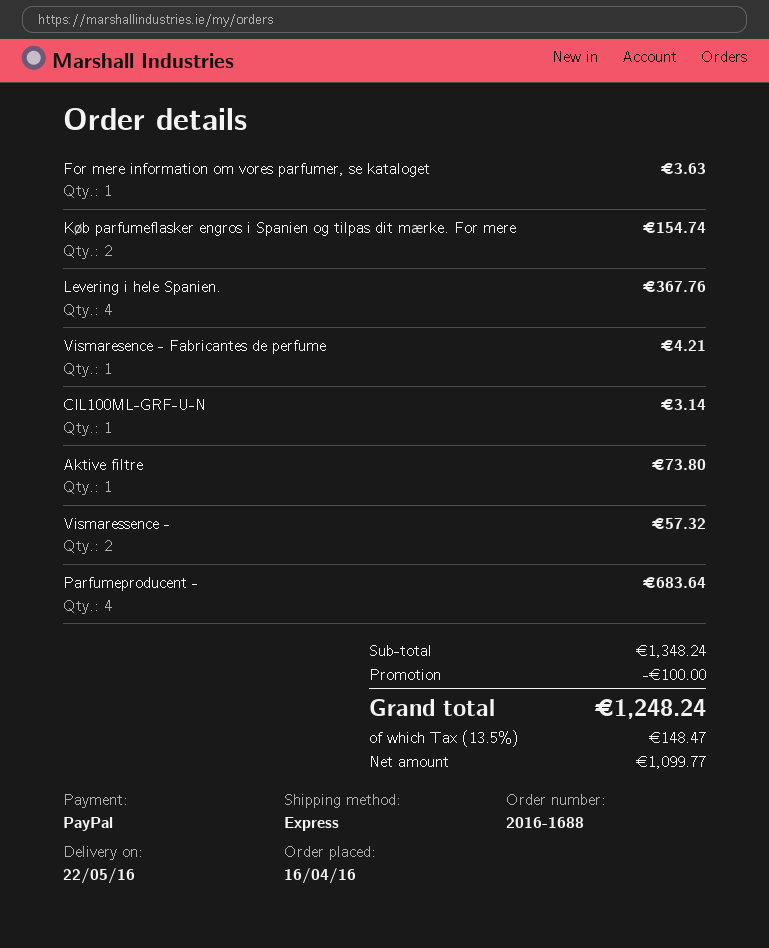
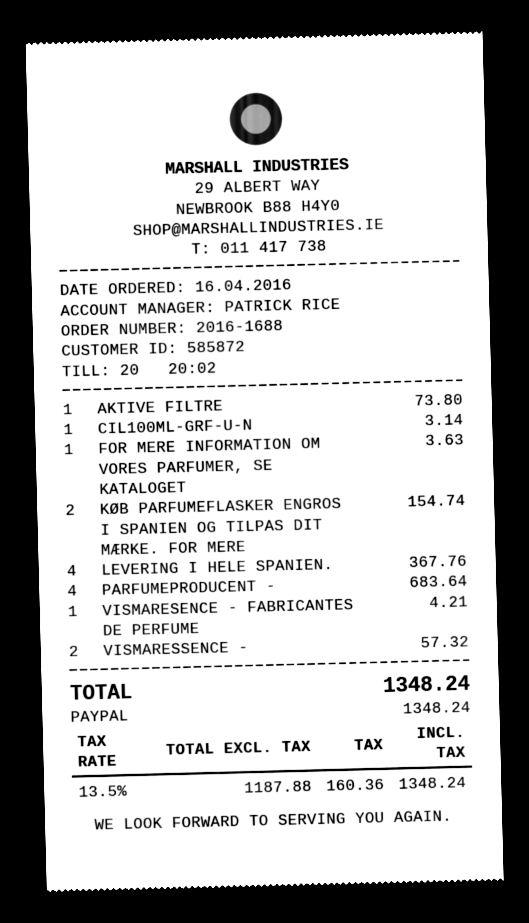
discount: 100.00 -> none
net: 1099.77 -> 1187.88
tax: 13.5% = 148.47 -> 13.5% = 160.36
total: 1248.24 -> 1348.24

